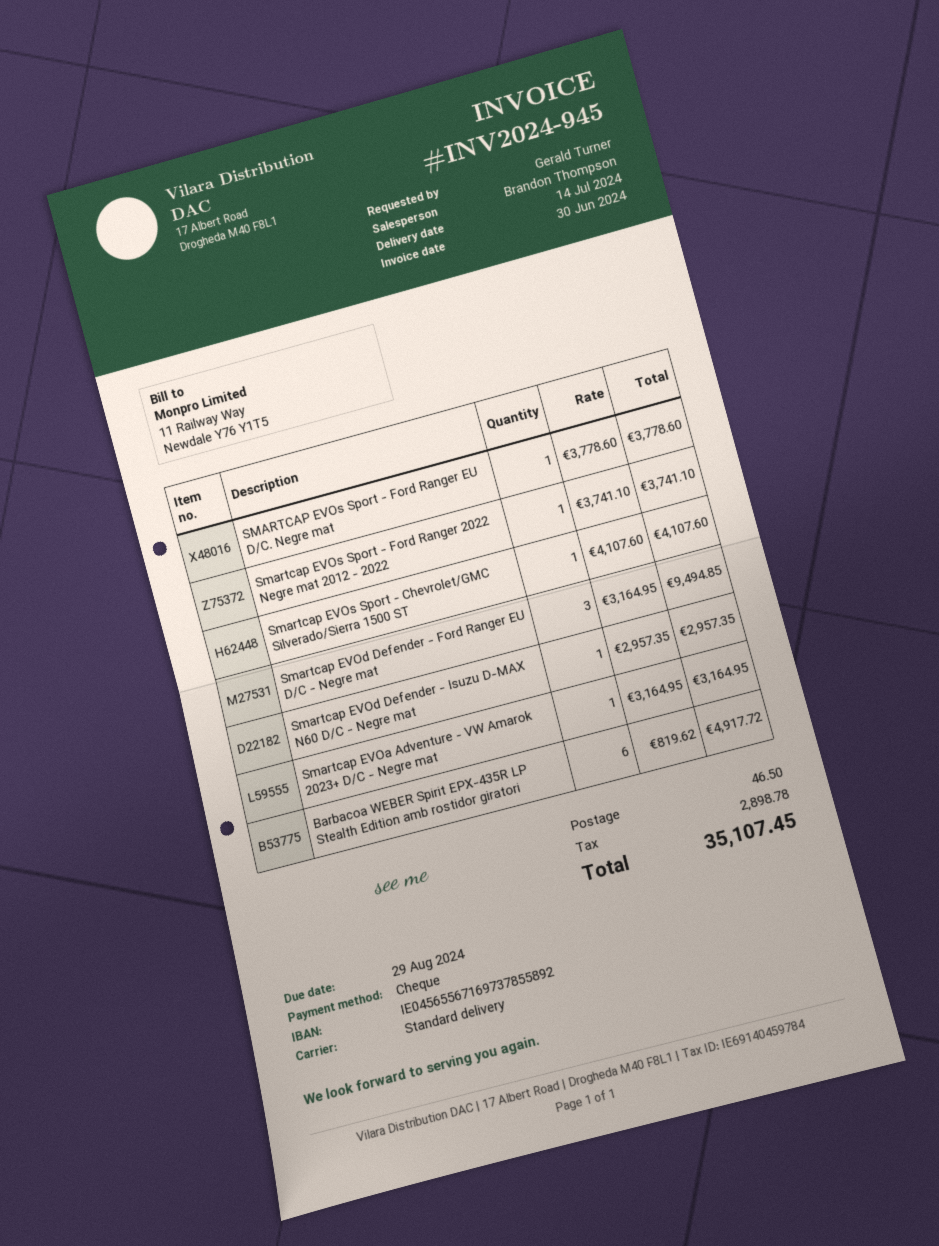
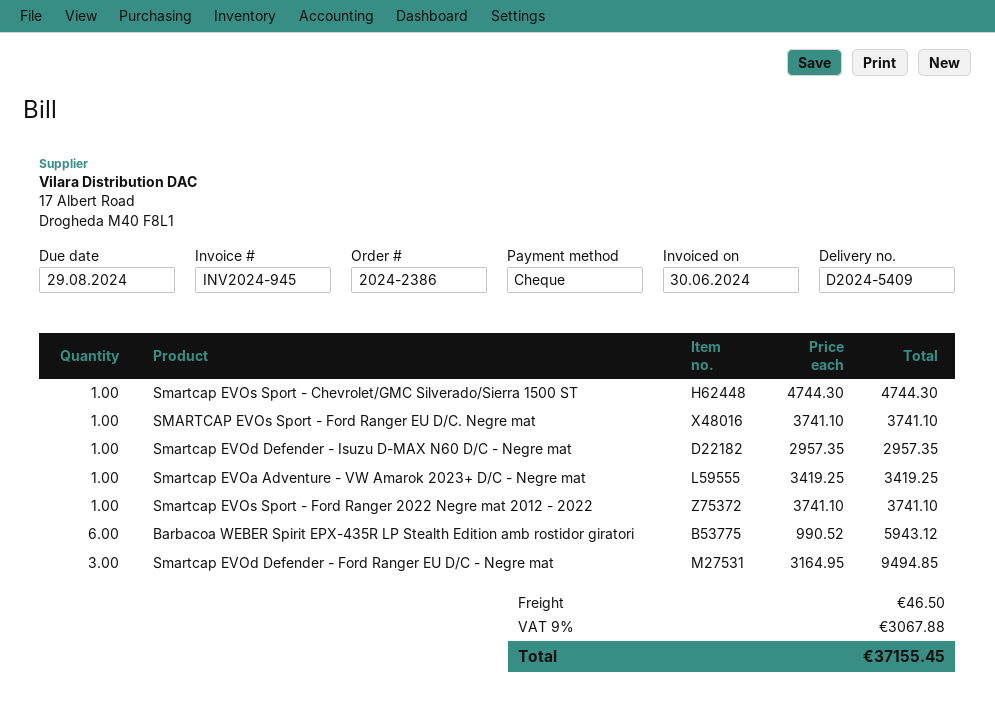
SMARTCAP EVOs Sport - Ford Ranger EU D/C. Negre mat: 1 x 3778.60 = 3778.60 -> 1 x 3741.10 = 3741.10
Smartcap EVOs Sport - Chevrolet/GMC Silverado/Sierra 1500 ST: 1 x 4107.60 = 4107.60 -> 1 x 4744.30 = 4744.30
Smartcap EVOa Adventure - VW Amarok 2023+ D/C - Negre mat: 1 x 3164.95 = 3164.95 -> 1 x 3419.25 = 3419.25
Barbacoa WEBER Spirit EPX-435R LP Stealth Edition amb rostidor giratori: 6 x 819.62 = 4917.72 -> 6 x 990.52 = 5943.12
tax: 2898.78 -> 3067.88
total: 35107.45 -> 37155.45

